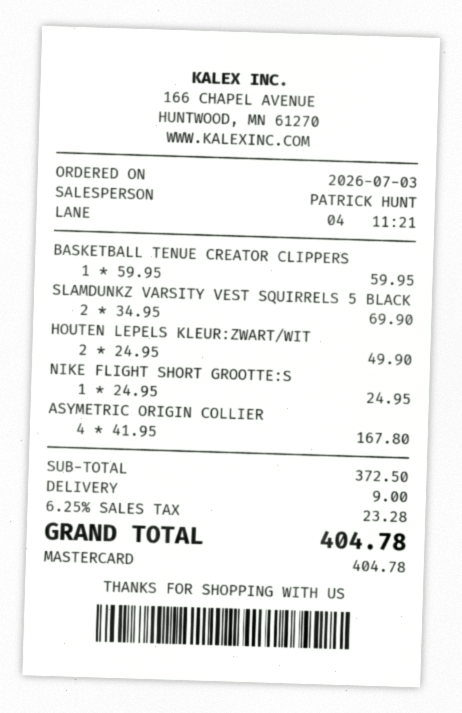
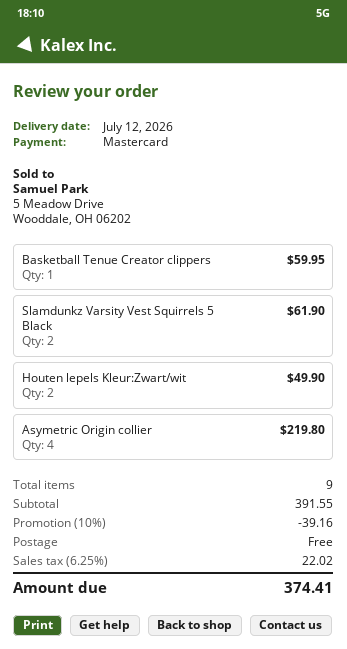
SLAMDUNKZ VARSITY VEST SQUIRRELS 5 BLACK: 2 for 69.90 -> 2 for 61.90
NIKE FLIGHT SHORT GROOTTE:S: 1 for 24.95 -> none
ASYMETRIC ORIGIN COLLIER: 4 for 167.80 -> 4 for 219.80
subtotal: 372.50 -> 391.55
discount: none -> 10% = 39.16
shipping: 9.00 -> 0.00
tax: 6.25% = 23.28 -> 6.25% = 22.02
total: 404.78 -> 374.41

